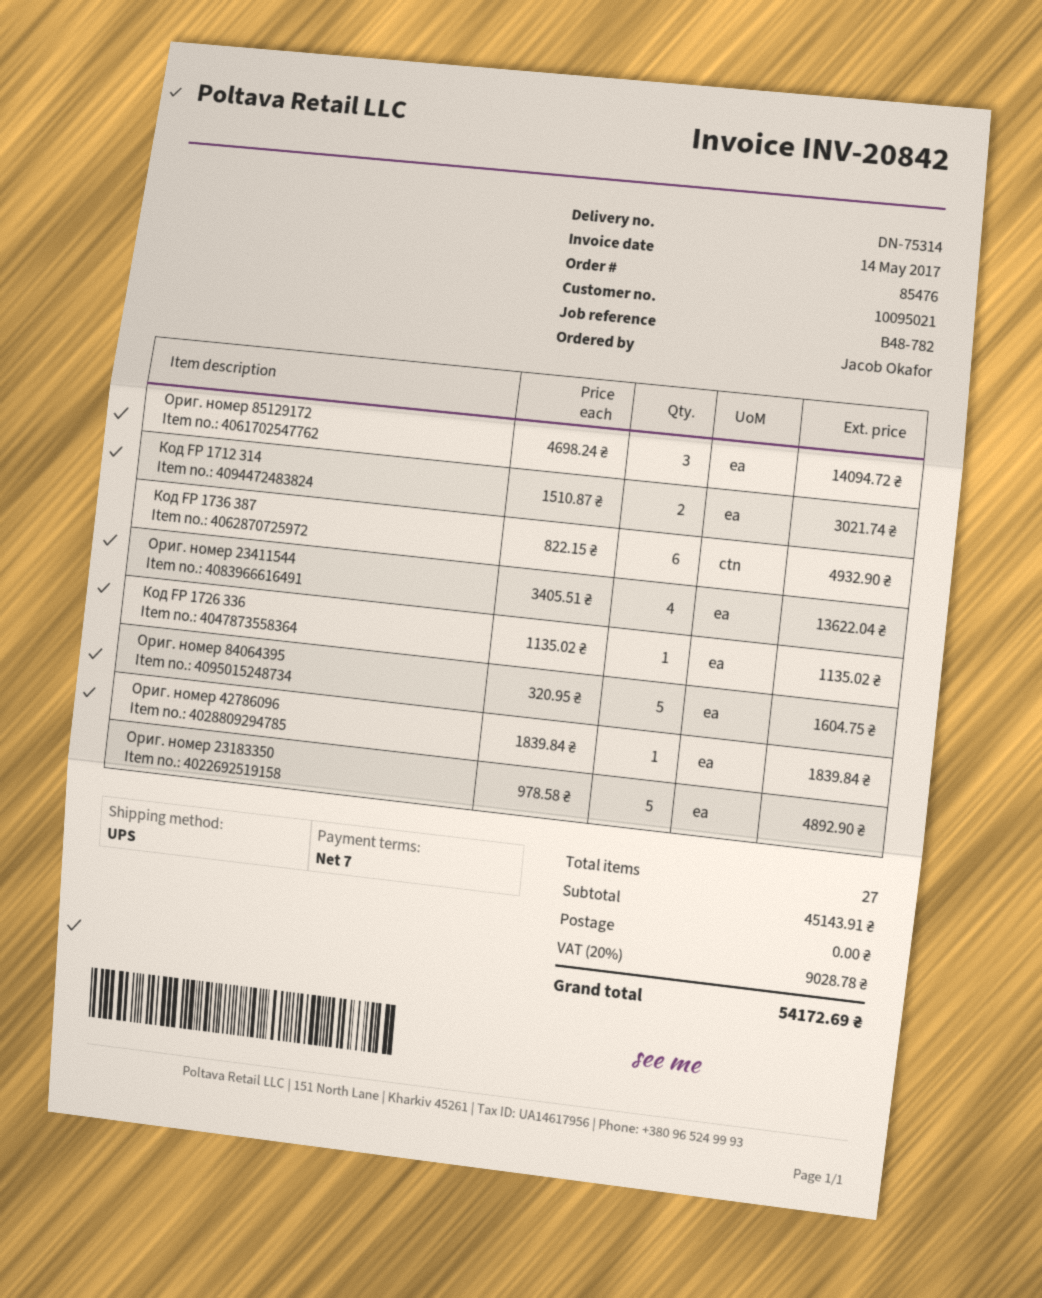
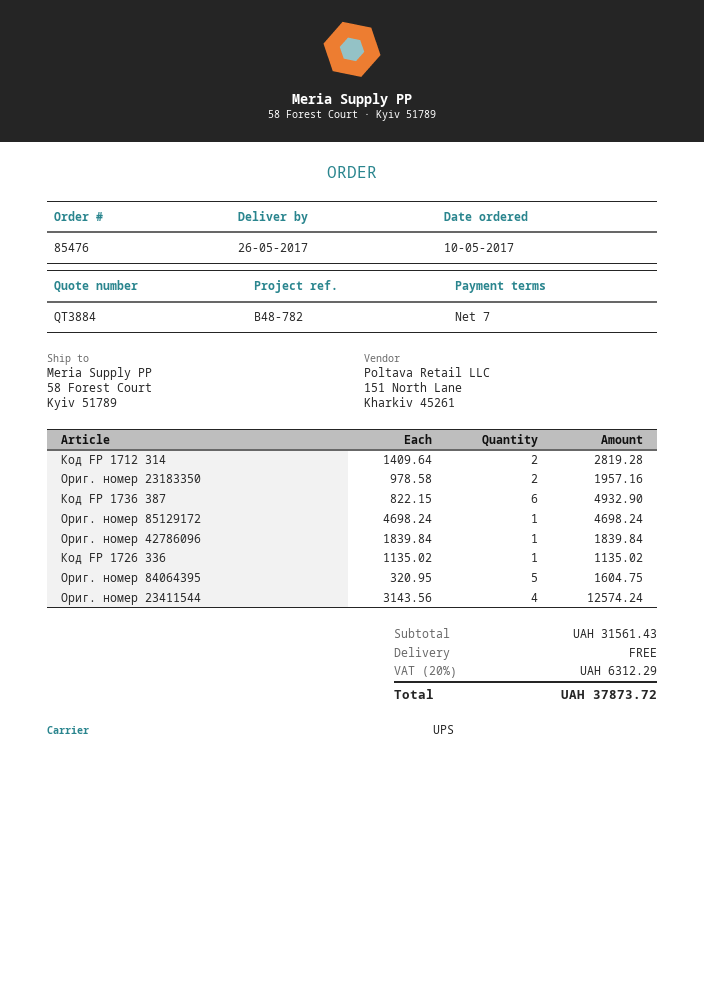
Ориг. номер 85129172: 3 x 4698.24 = 14094.72 -> 1 x 4698.24 = 4698.24
Код FP 1712 314: 2 x 1510.87 = 3021.74 -> 2 x 1409.64 = 2819.28
Ориг. номер 23411544: 4 x 3405.51 = 13622.04 -> 4 x 3143.56 = 12574.24
Ориг. номер 23183350: 5 x 978.58 = 4892.90 -> 2 x 978.58 = 1957.16
subtotal: 45143.91 -> 31561.43
tax: 20% = 9028.78 -> 20% = 6312.29
total: 54172.69 -> 37873.72

